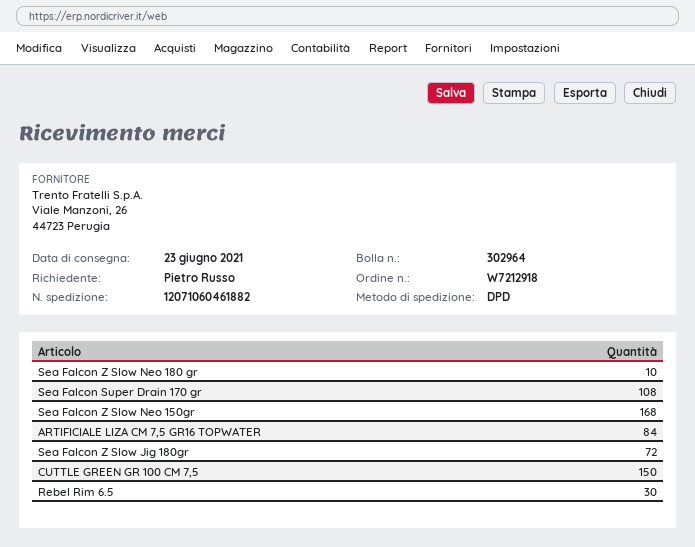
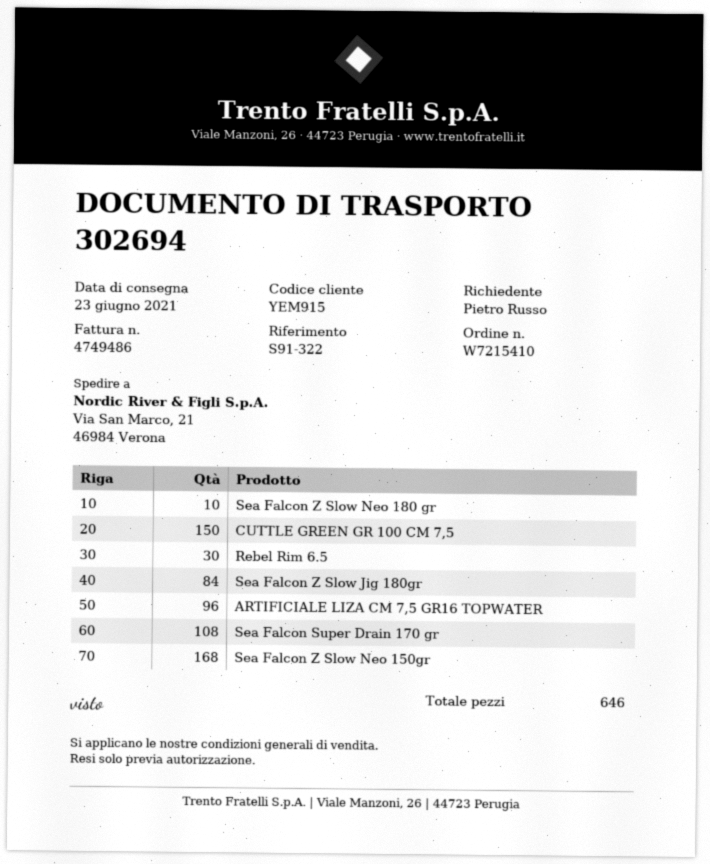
order number: W7212918 -> W7215410
delivery note number: 302964 -> 302694
ARTIFICIALE LIZA CM 7,5 GR16 TOPWATER: 84 -> 96
Sea Falcon Z Slow Jig 180gr: 72 -> 84

